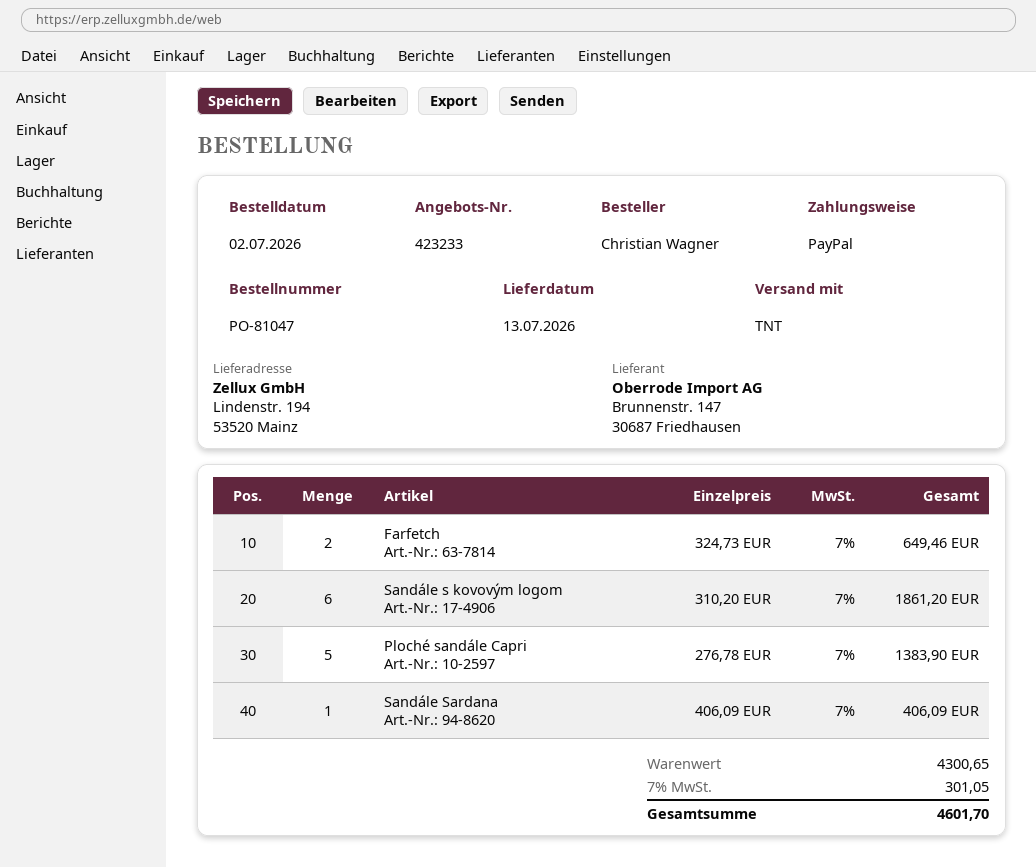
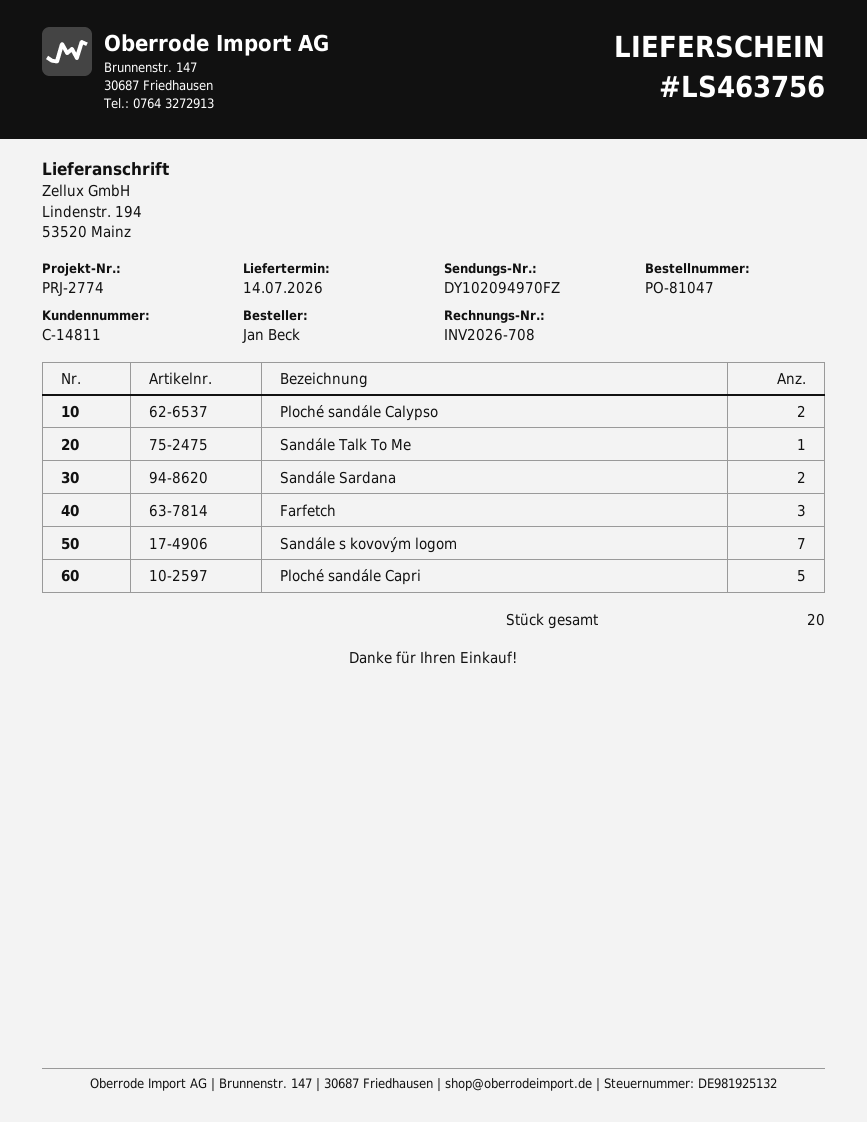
delivery date: 2026-07-13 -> 2026-07-14
ordered by: Christian Wagner -> Jan Beck
Farfetch: 2 -> 3
Sandále s kovovým logom: 6 -> 7
Sandále Sardana: 1 -> 2
Ploché sandále Calypso: none -> 2
Sandále Talk To Me: none -> 1

